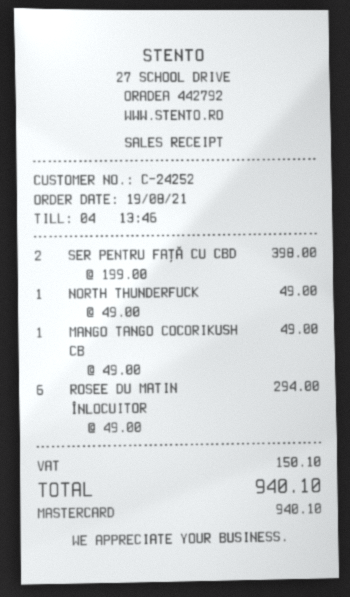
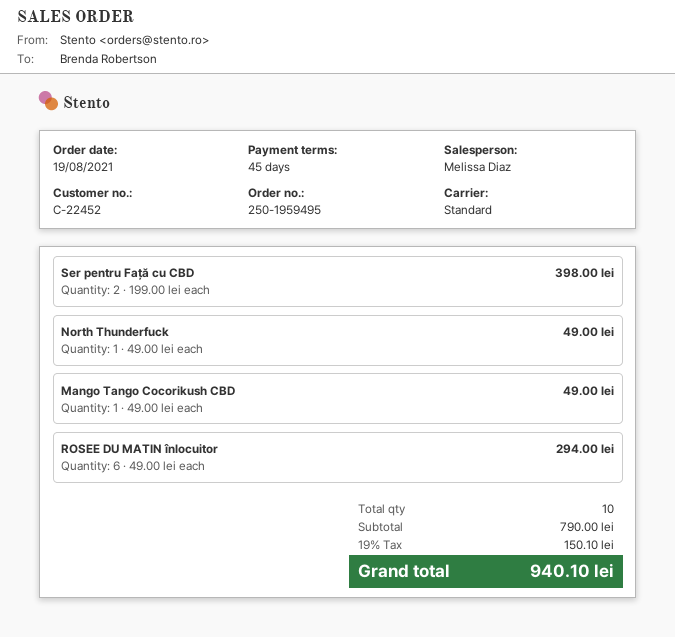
customer number: C-24252 -> C-22452

